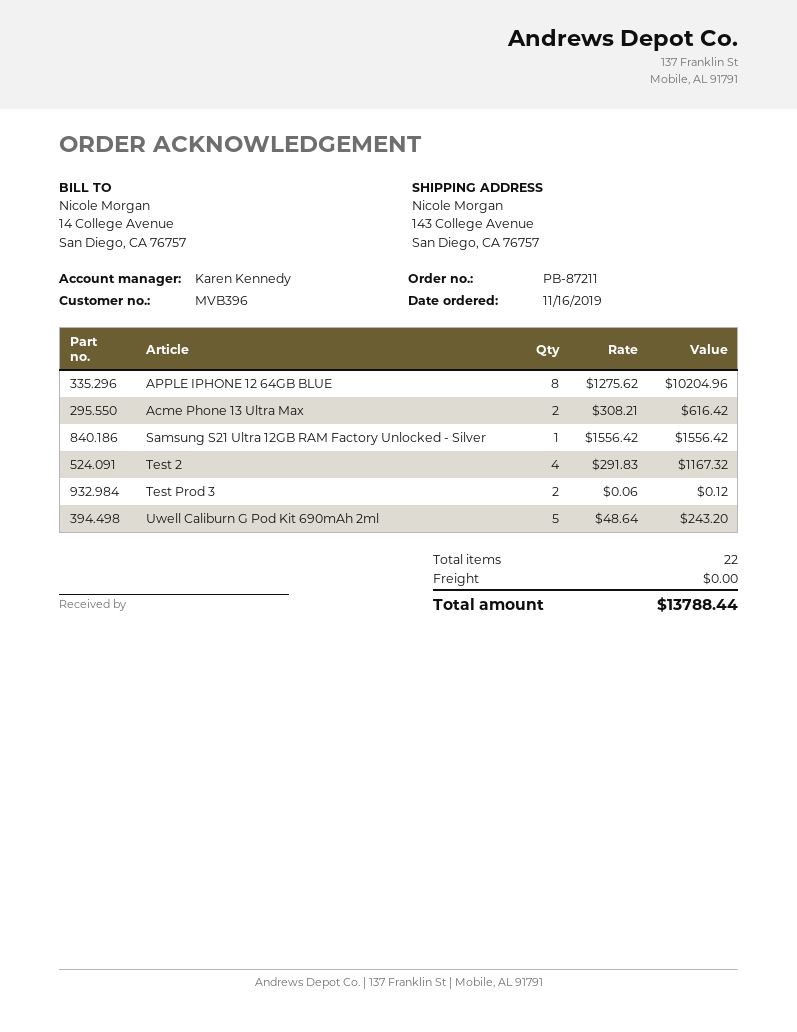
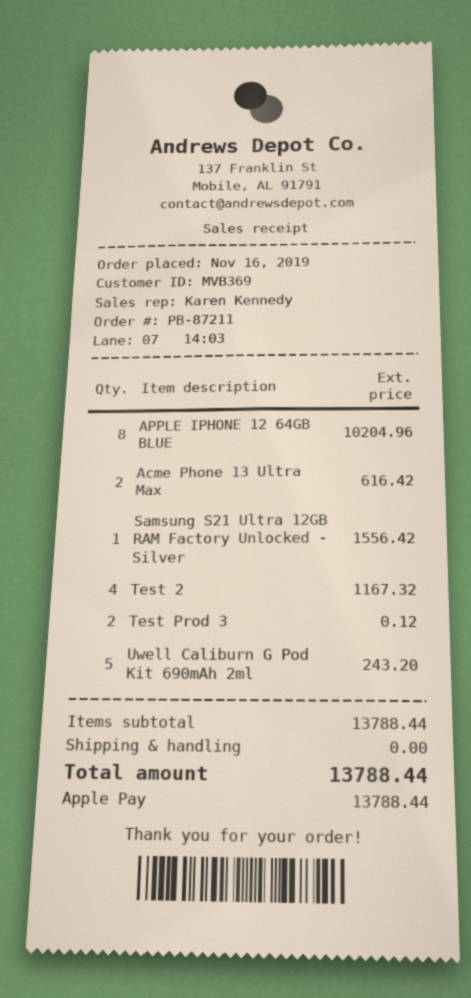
customer number: MVB396 -> MVB369

